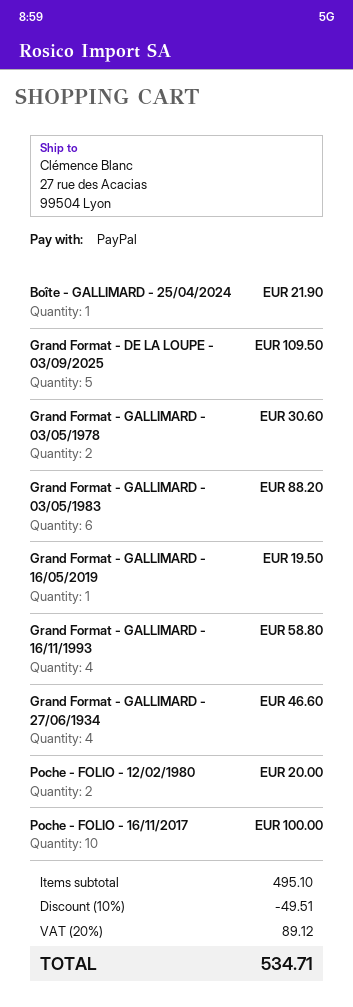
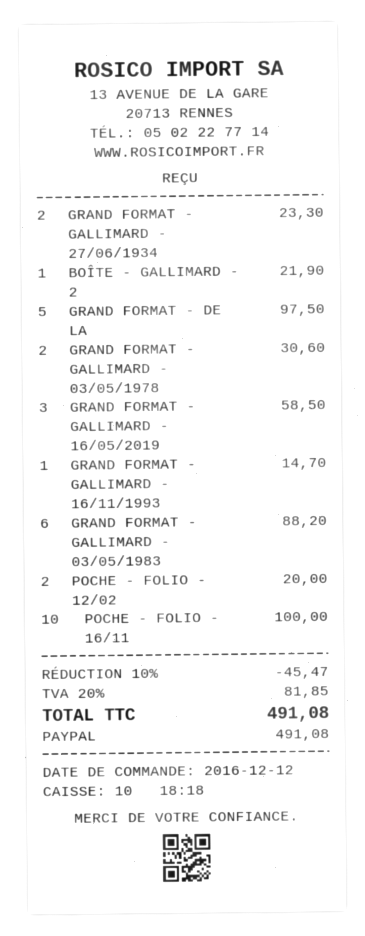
Grand Format - DE LA LOUPE - 03/09/2025: 5 for 109.50 -> 5 for 97.50
Grand Format - GALLIMARD - 16/05/2019: 1 for 19.50 -> 3 for 58.50
Grand Format - GALLIMARD - 16/11/1993: 4 for 58.80 -> 1 for 14.70
Grand Format - GALLIMARD - 27/06/1934: 4 for 46.60 -> 2 for 23.30
discount: 10% = 49.51 -> 10% = 45.47
tax: 20% = 89.12 -> 20% = 81.85
total: 534.71 -> 491.08

